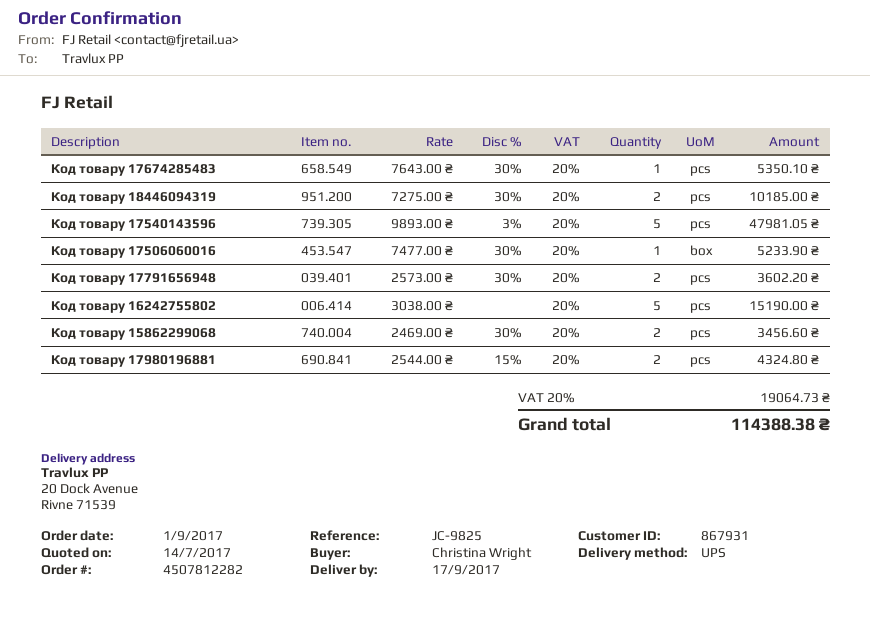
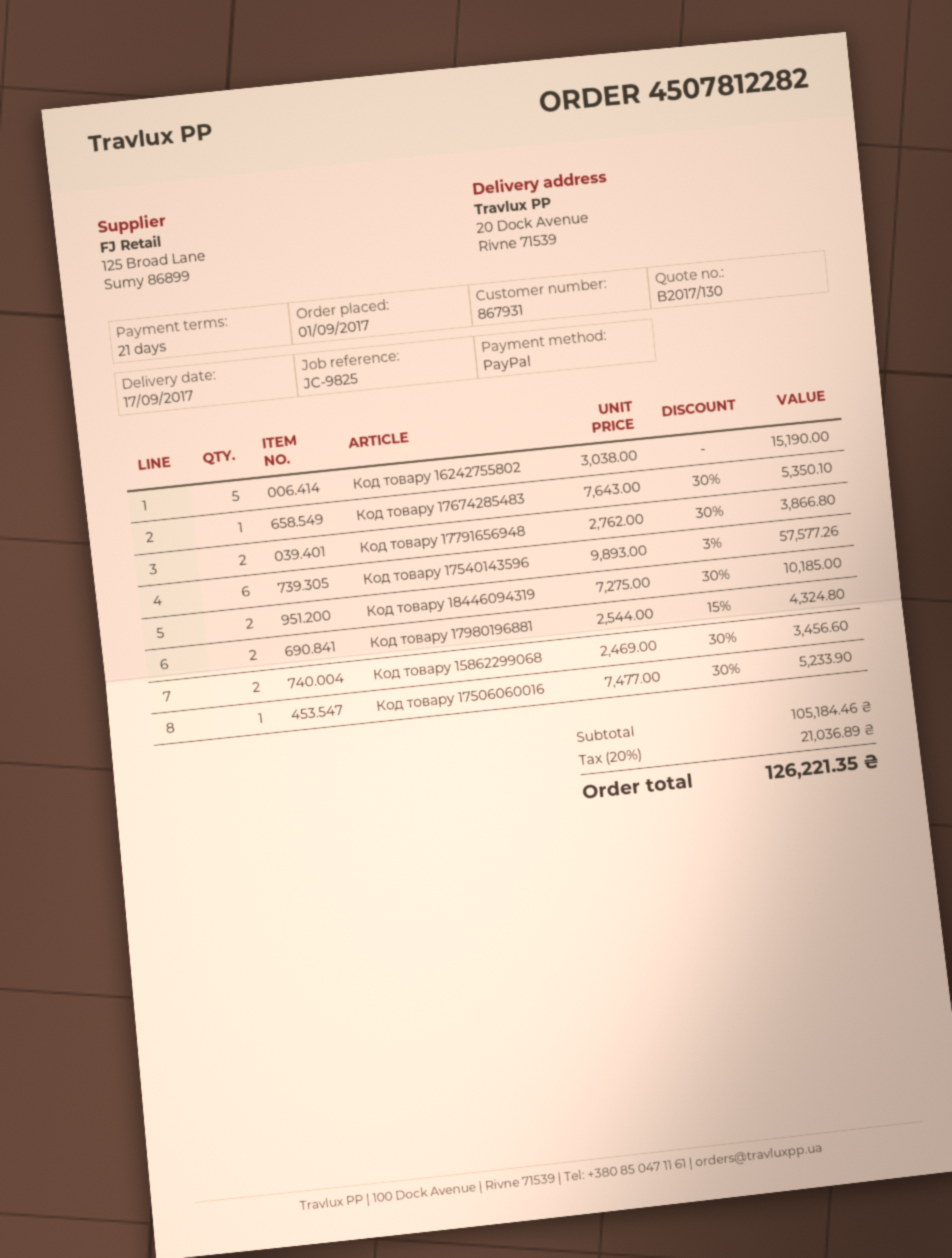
Код товару 17540143596: 5 x 9893.00 - 3% = 47981.05 -> 6 x 9893.00 - 3% = 57577.26
Код товару 17791656948: 2 x 2573.00 - 30% = 3602.20 -> 2 x 2762.00 - 30% = 3866.80
tax: 20% = 19064.73 -> 20% = 21036.89
total: 114388.38 -> 126221.35

